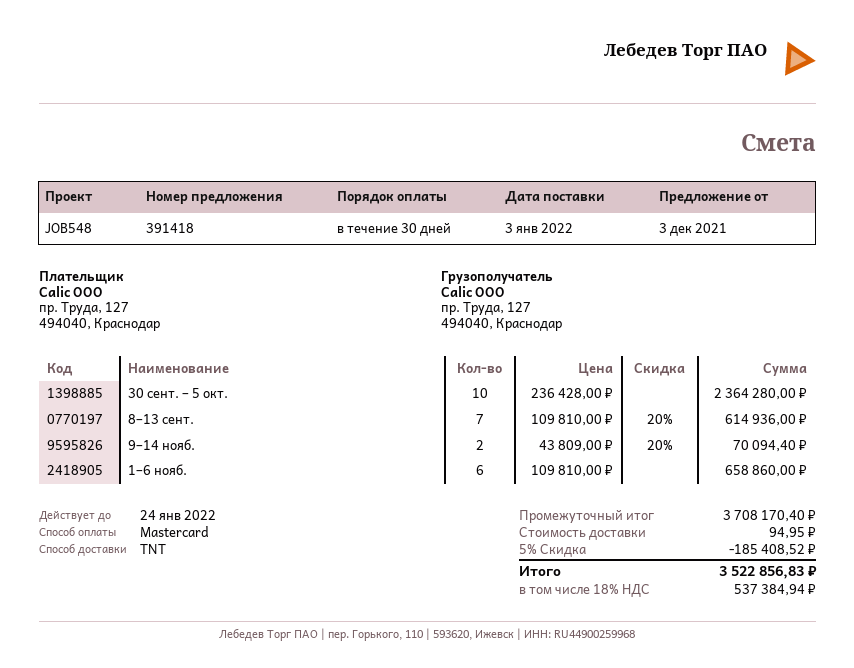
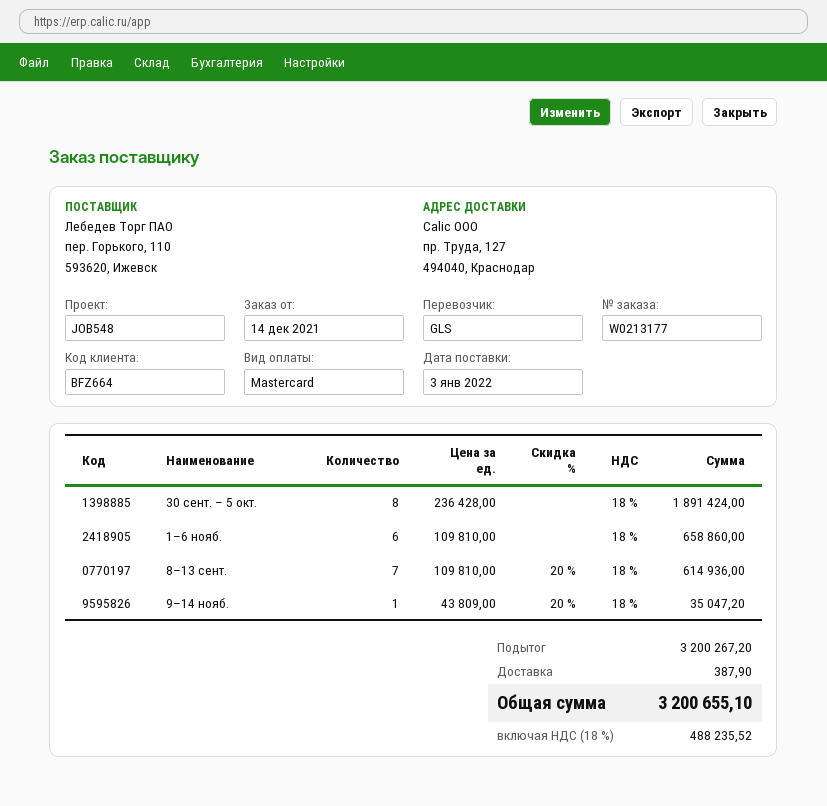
shipping method: TNT -> GLS
30 сент. – 5 окт.: 10 x 236428.00 = 2364280.00 -> 8 x 236428.00 = 1891424.00
9–14 нояб.: 2 x 43809.00 - 20% = 70094.40 -> 1 x 43809.00 - 20% = 35047.20
subtotal: 3708170.40 -> 3200267.20
discount: 5% = 185408.52 -> none
shipping: 94.95 -> 387.90
tax: 18% = 537384.94 -> 18% = 488235.52
total: 3522856.83 -> 3200655.10

